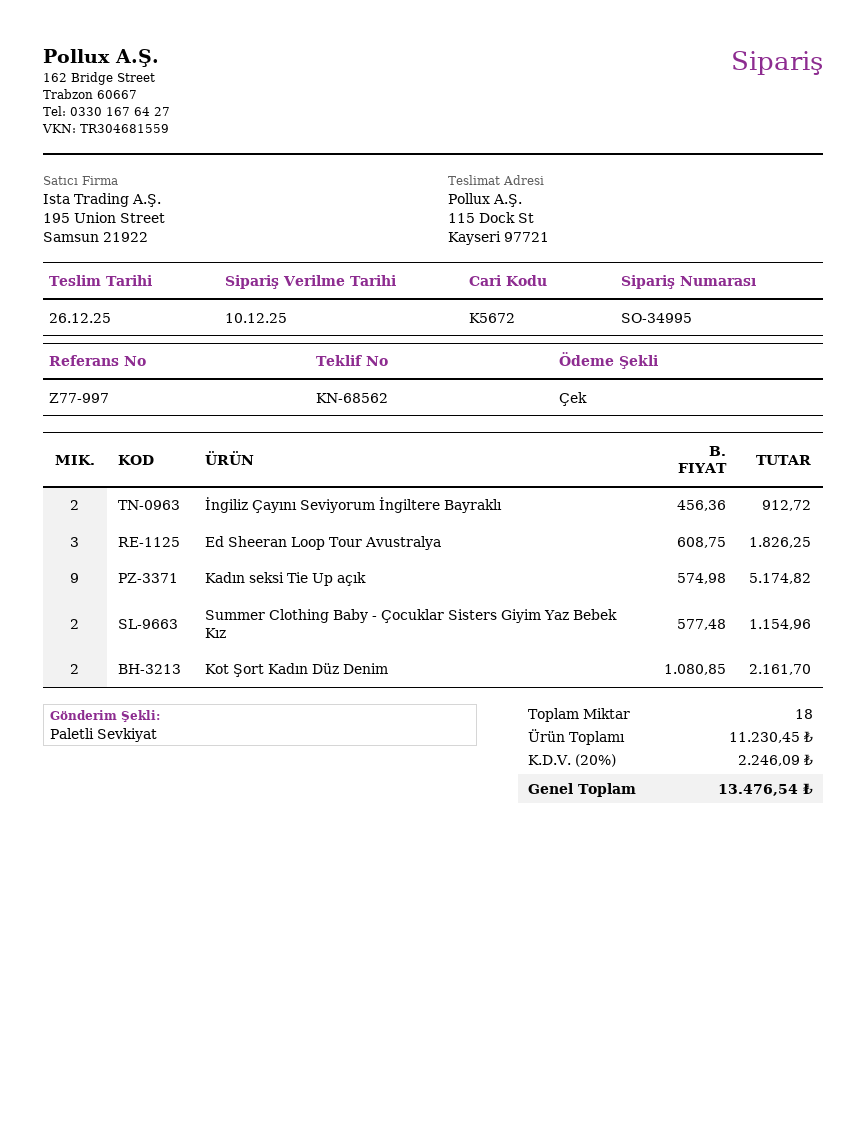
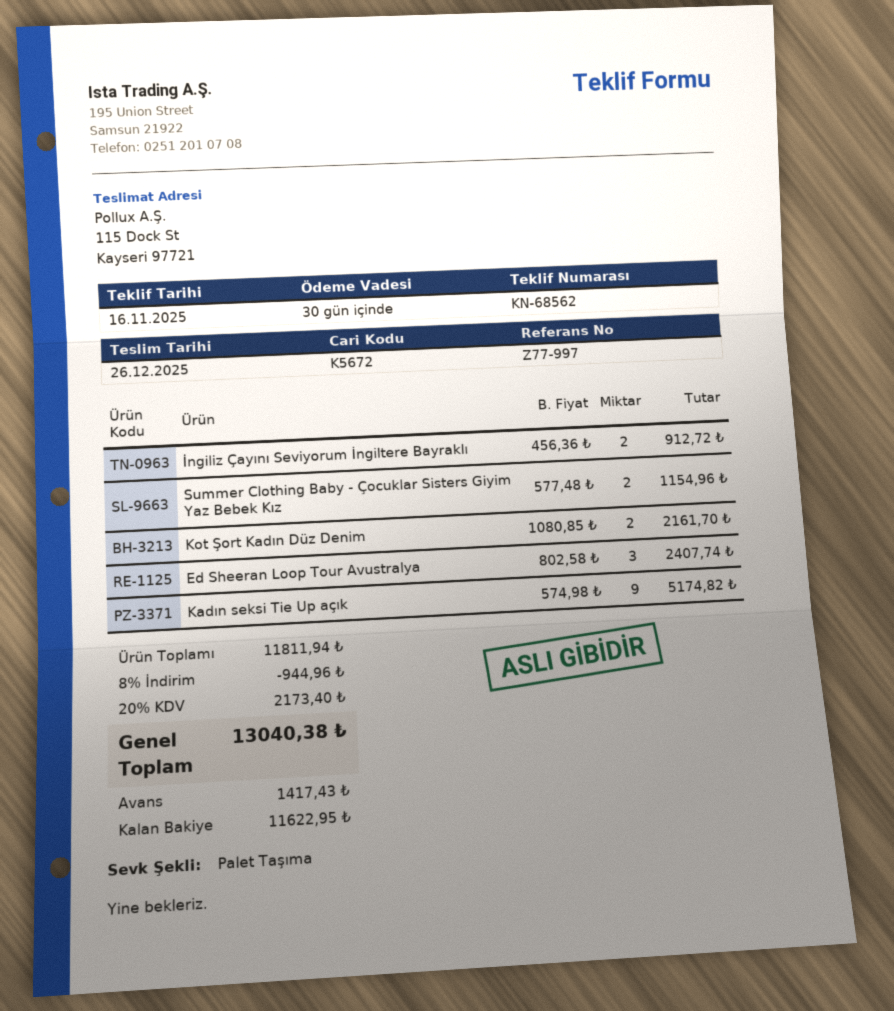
Ed Sheeran Loop Tour Avustralya: 3 x 608.75 = 1826.25 -> 3 x 802.58 = 2407.74
subtotal: 11230.45 -> 11811.94
discount: none -> 8% = 944.96
tax: 20% = 2246.09 -> 20% = 2173.40
total: 13476.54 -> 13040.38

